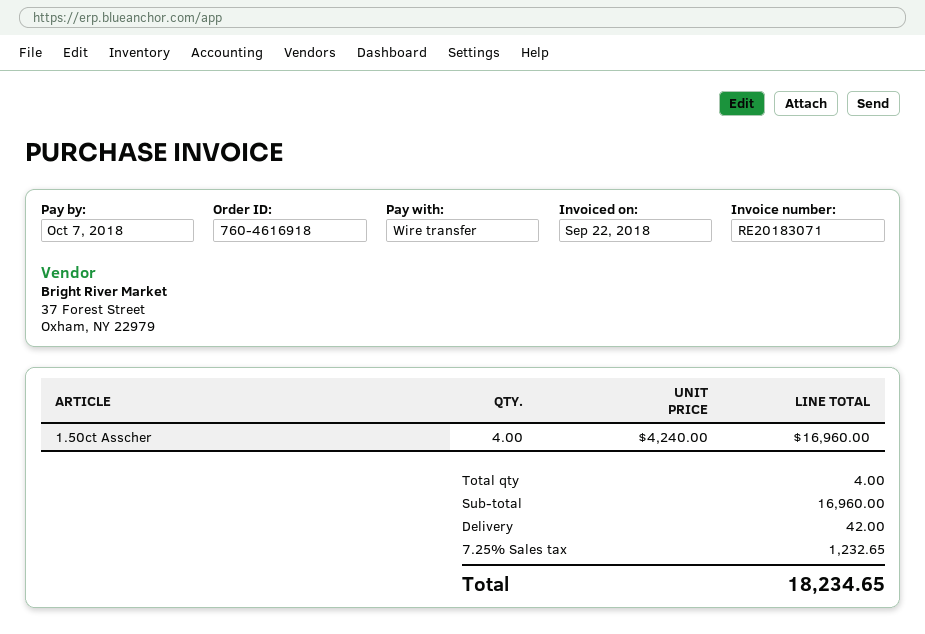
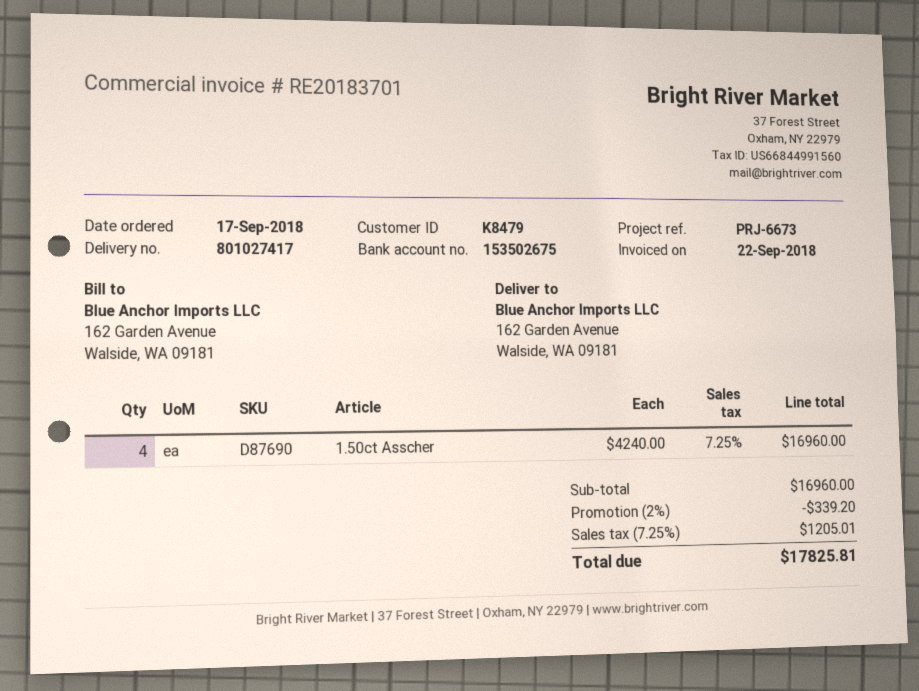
invoice number: RE20183071 -> RE20183701
discount: none -> 2% = 339.20
shipping: 42.00 -> none
tax: 7.25% = 1232.65 -> 7.25% = 1205.01
total: 18234.65 -> 17825.81

